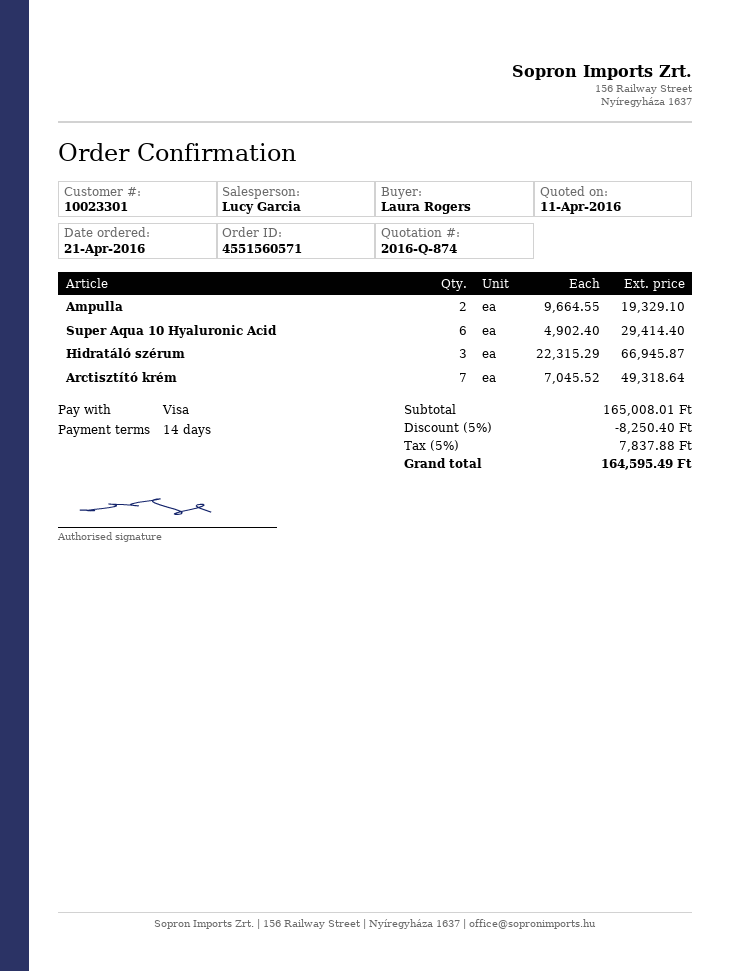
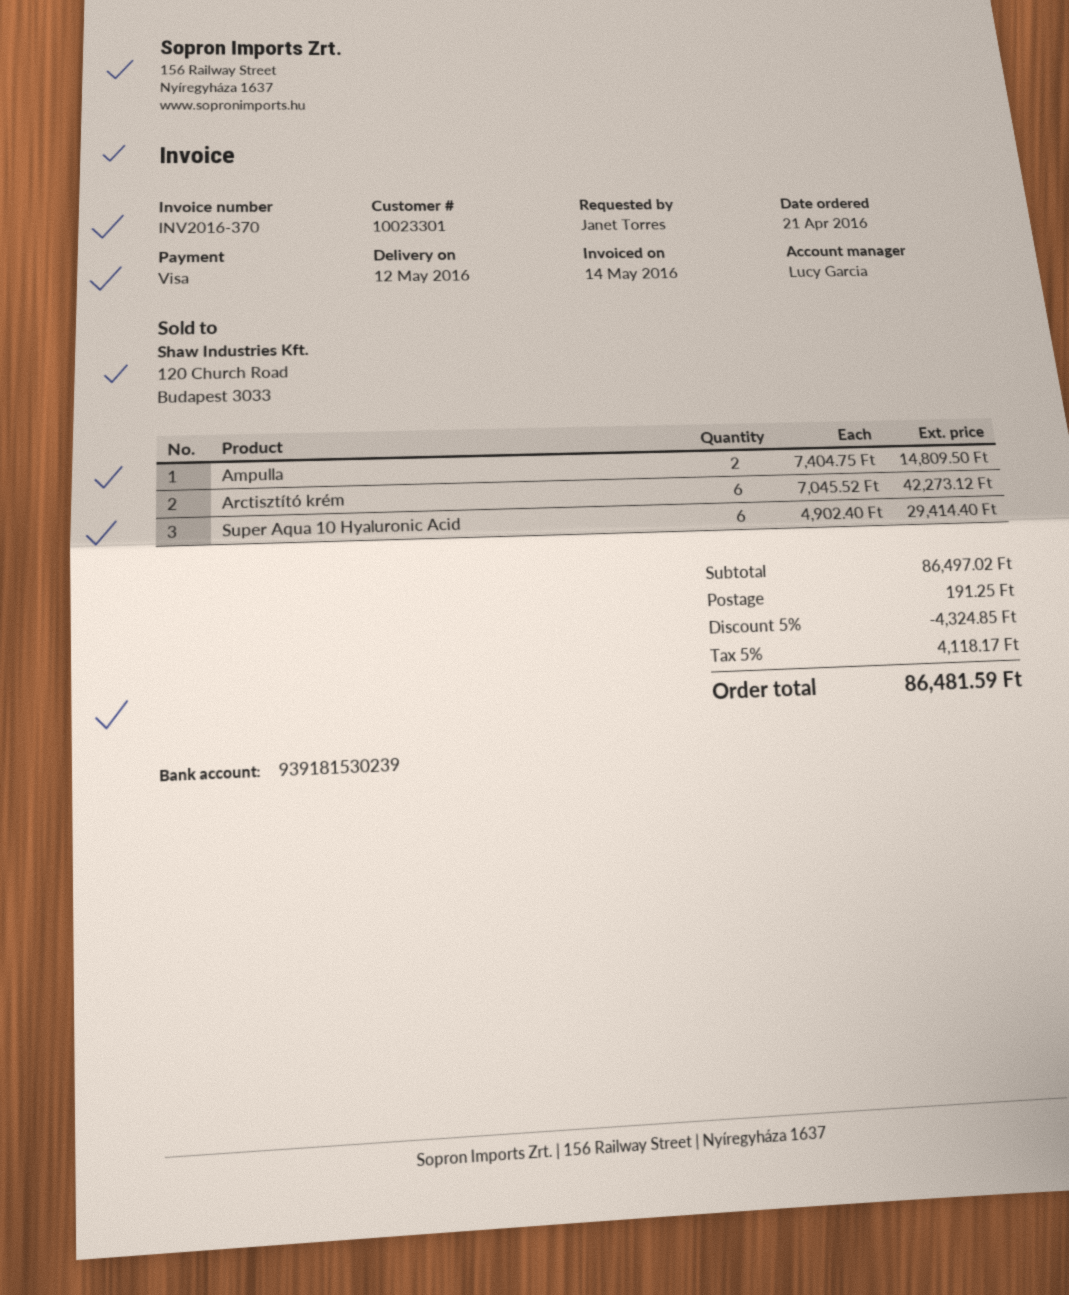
ordered by: Laura Rogers -> Janet Torres
Ampulla: 2 x 9664.55 = 19329.10 -> 2 x 7404.75 = 14809.50
Hidratáló szérum: 3 x 22315.29 = 66945.87 -> none
Arctisztító krém: 7 x 7045.52 = 49318.64 -> 6 x 7045.52 = 42273.12
subtotal: 165008.01 -> 86497.02
discount: 5% = 8250.40 -> 5% = 4324.85
shipping: none -> 191.25
tax: 5% = 7837.88 -> 5% = 4118.17
total: 164595.49 -> 86481.59

